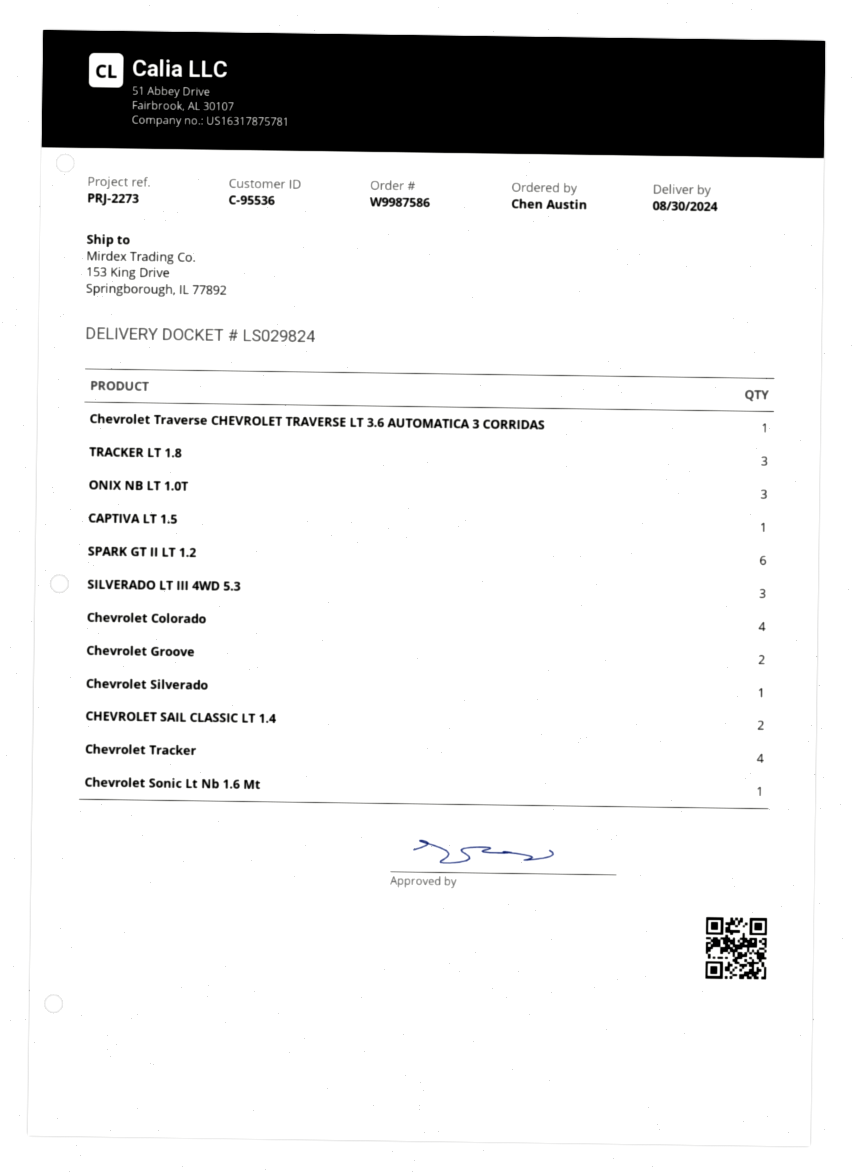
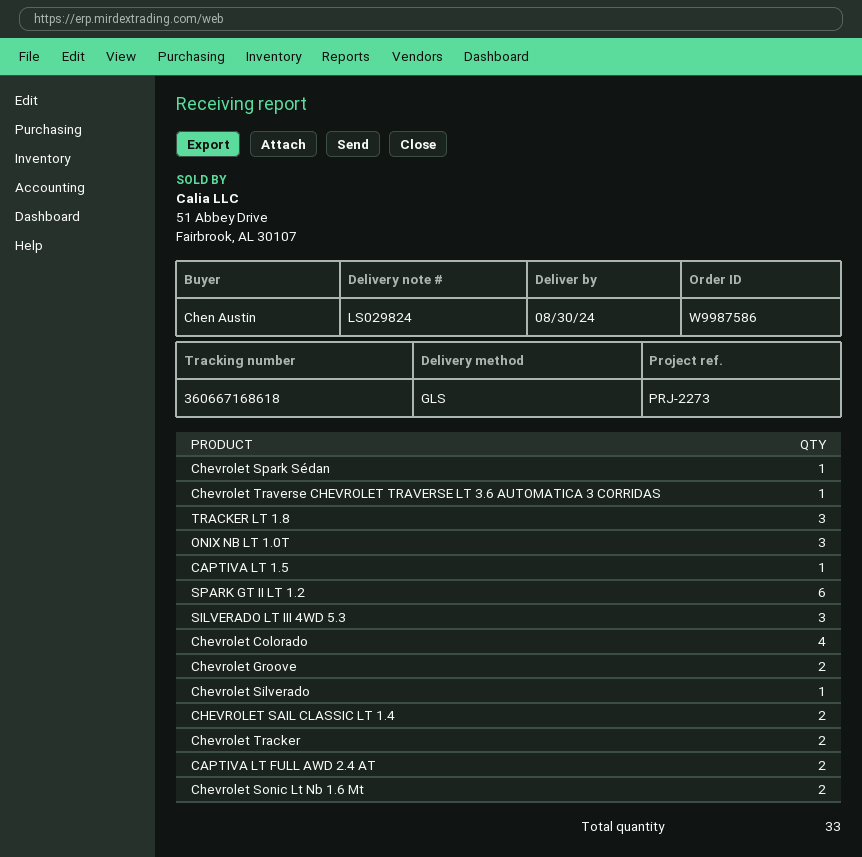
Chevrolet Tracker: 4 -> 2
Chevrolet Sonic Lt Nb 1.6 Mt: 1 -> 2
Chevrolet Spark Sédan: none -> 1
CAPTIVA LT FULL AWD 2.4 AT: none -> 2

